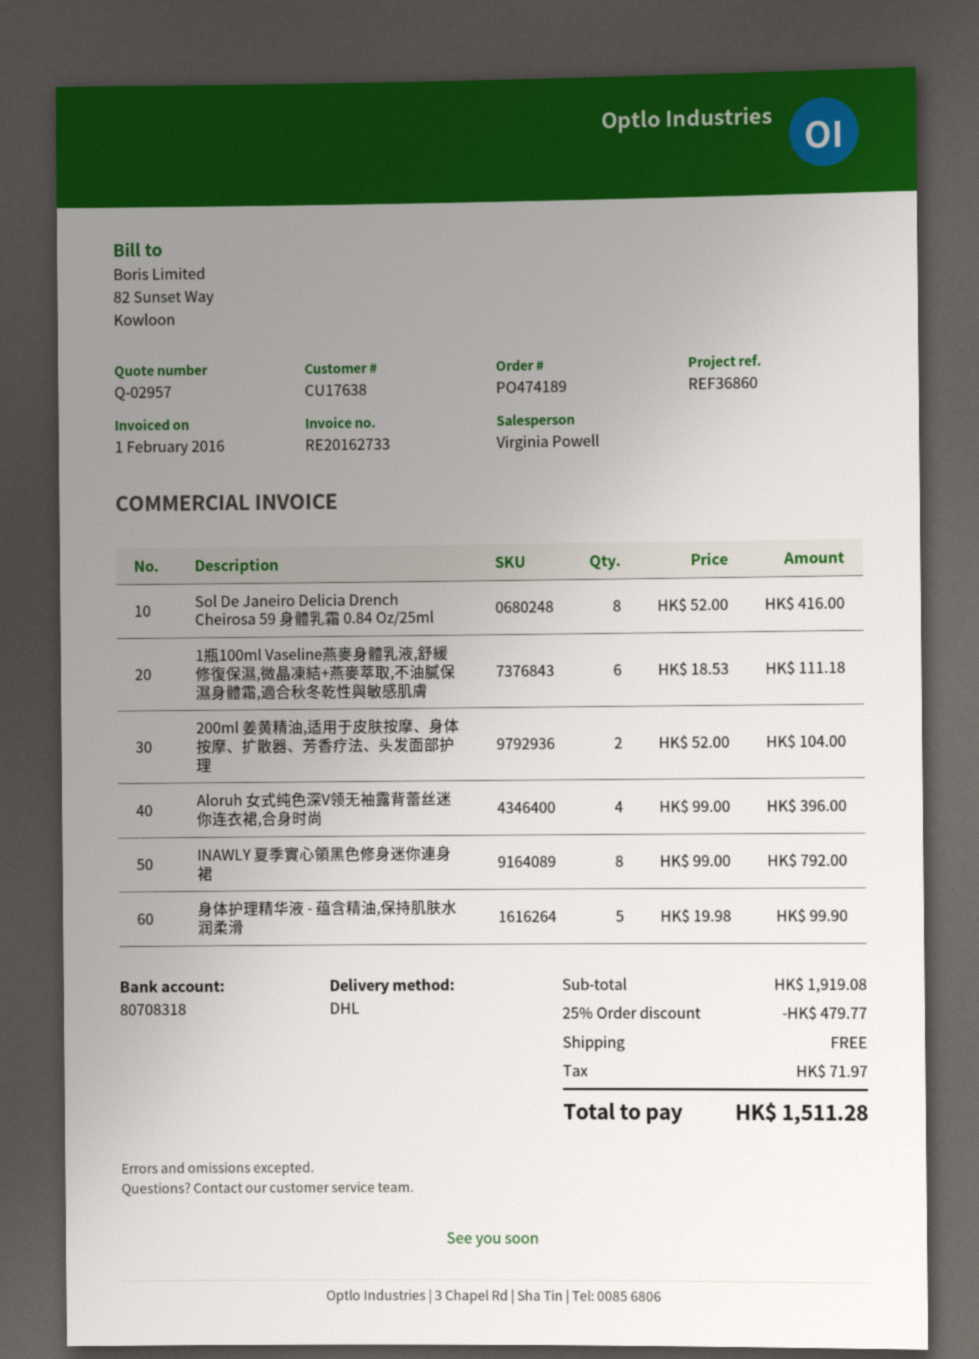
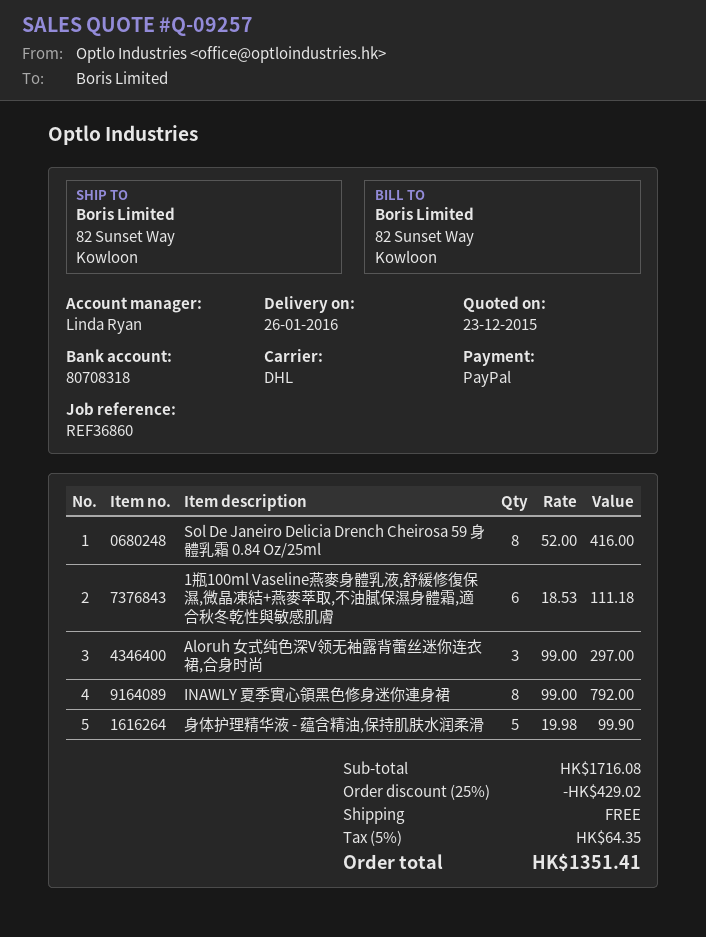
quote number: Q-02957 -> Q-09257
sales rep: Virginia Powell -> Linda Ryan
200ml 姜黄精油,适用于皮肤按摩、身体按摩、扩散器、芳香疗法、头发面部护理: 2 x 52.00 = 104.00 -> none
Aloruh 女式纯色深V领无袖露背蕾丝迷你连衣裙,合身时尚: 4 x 99.00 = 396.00 -> 3 x 99.00 = 297.00
subtotal: 1919.08 -> 1716.08
discount: 25% = 479.77 -> 25% = 429.02
tax: 71.97 -> 64.35
total: 1511.28 -> 1351.41

